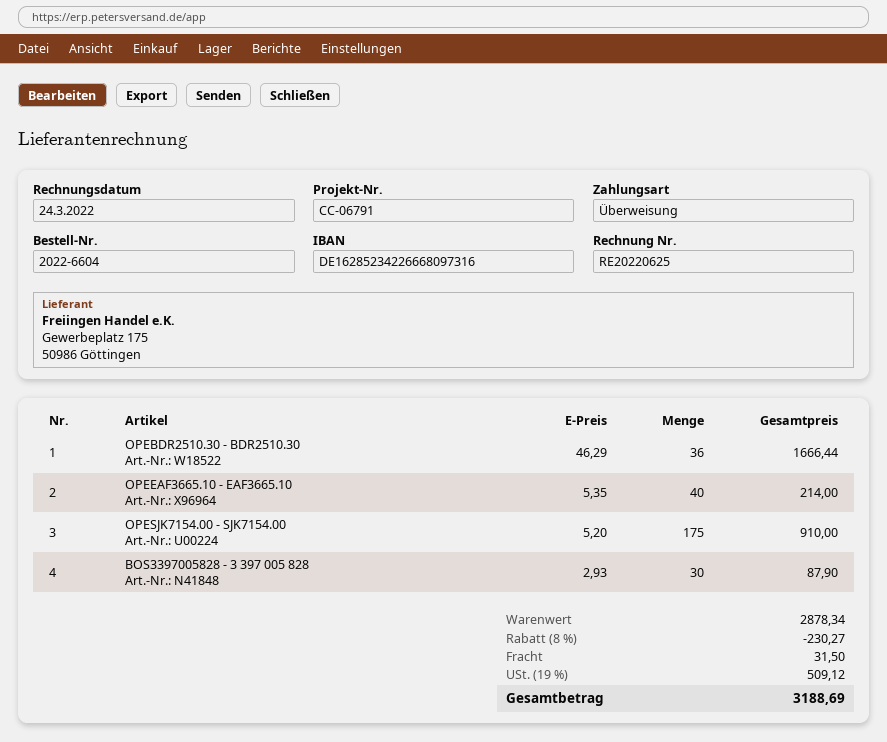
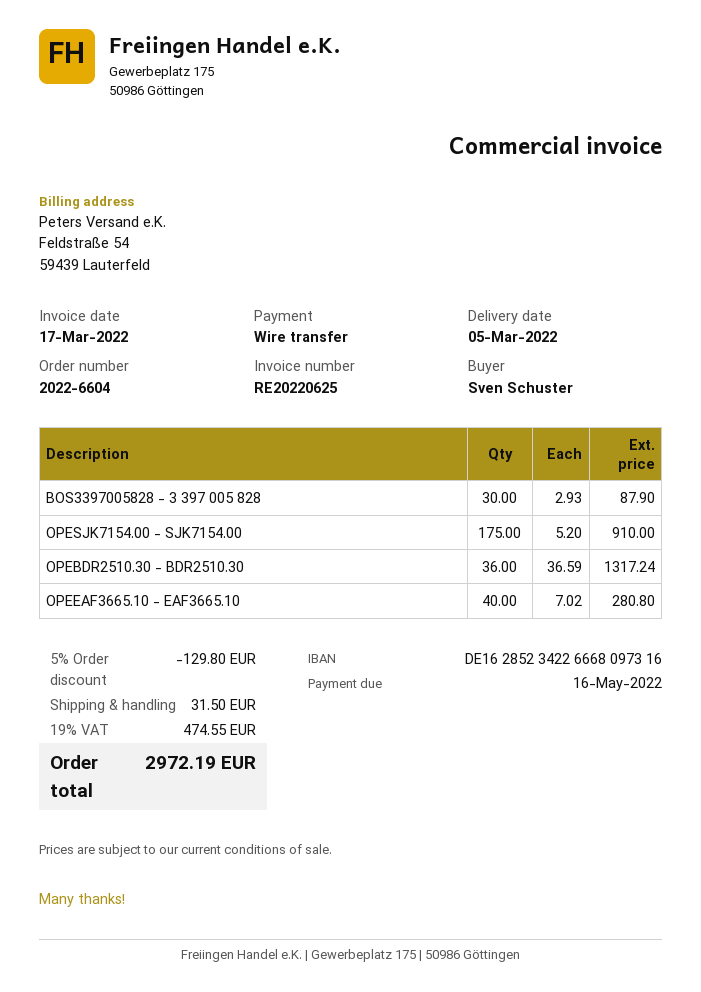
invoice date: 2022-03-24 -> 2022-03-17
OPEBDR2510.30 - BDR2510.30: 36 x 46.29 = 1666.44 -> 36 x 36.59 = 1317.24
OPEEAF3665.10 - EAF3665.10: 40 x 5.35 = 214.00 -> 40 x 7.02 = 280.80
discount: 8% = 230.27 -> 5% = 129.80
tax: 19% = 509.12 -> 19% = 474.55
total: 3188.69 -> 2972.19

